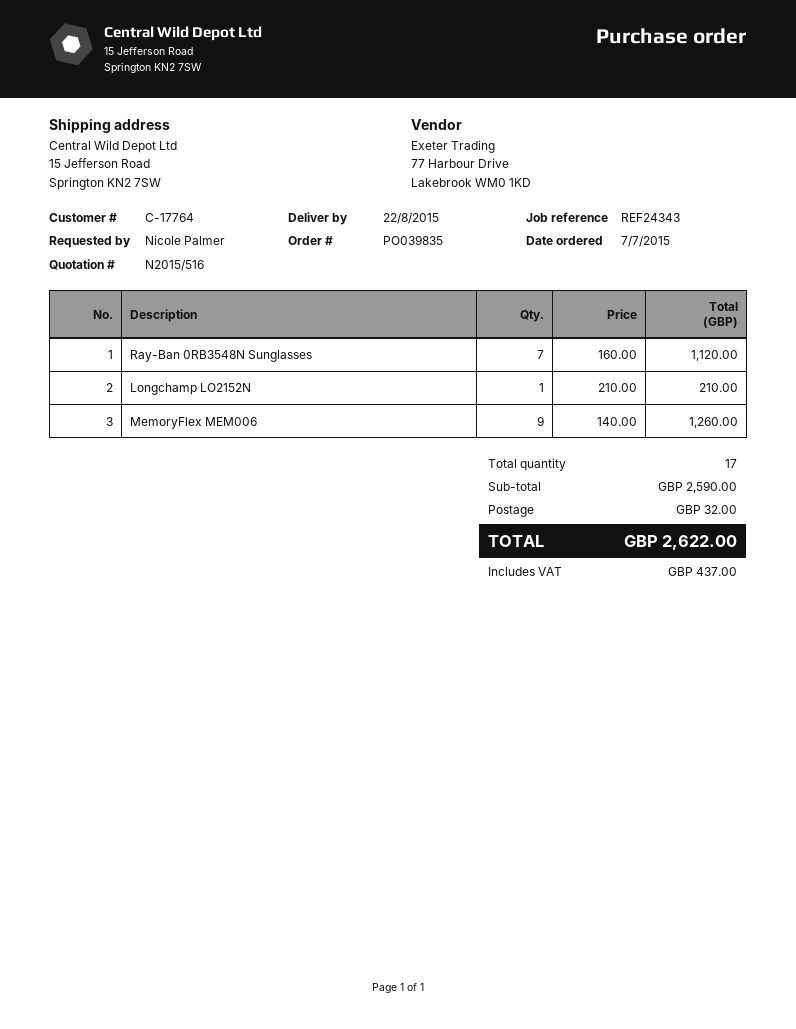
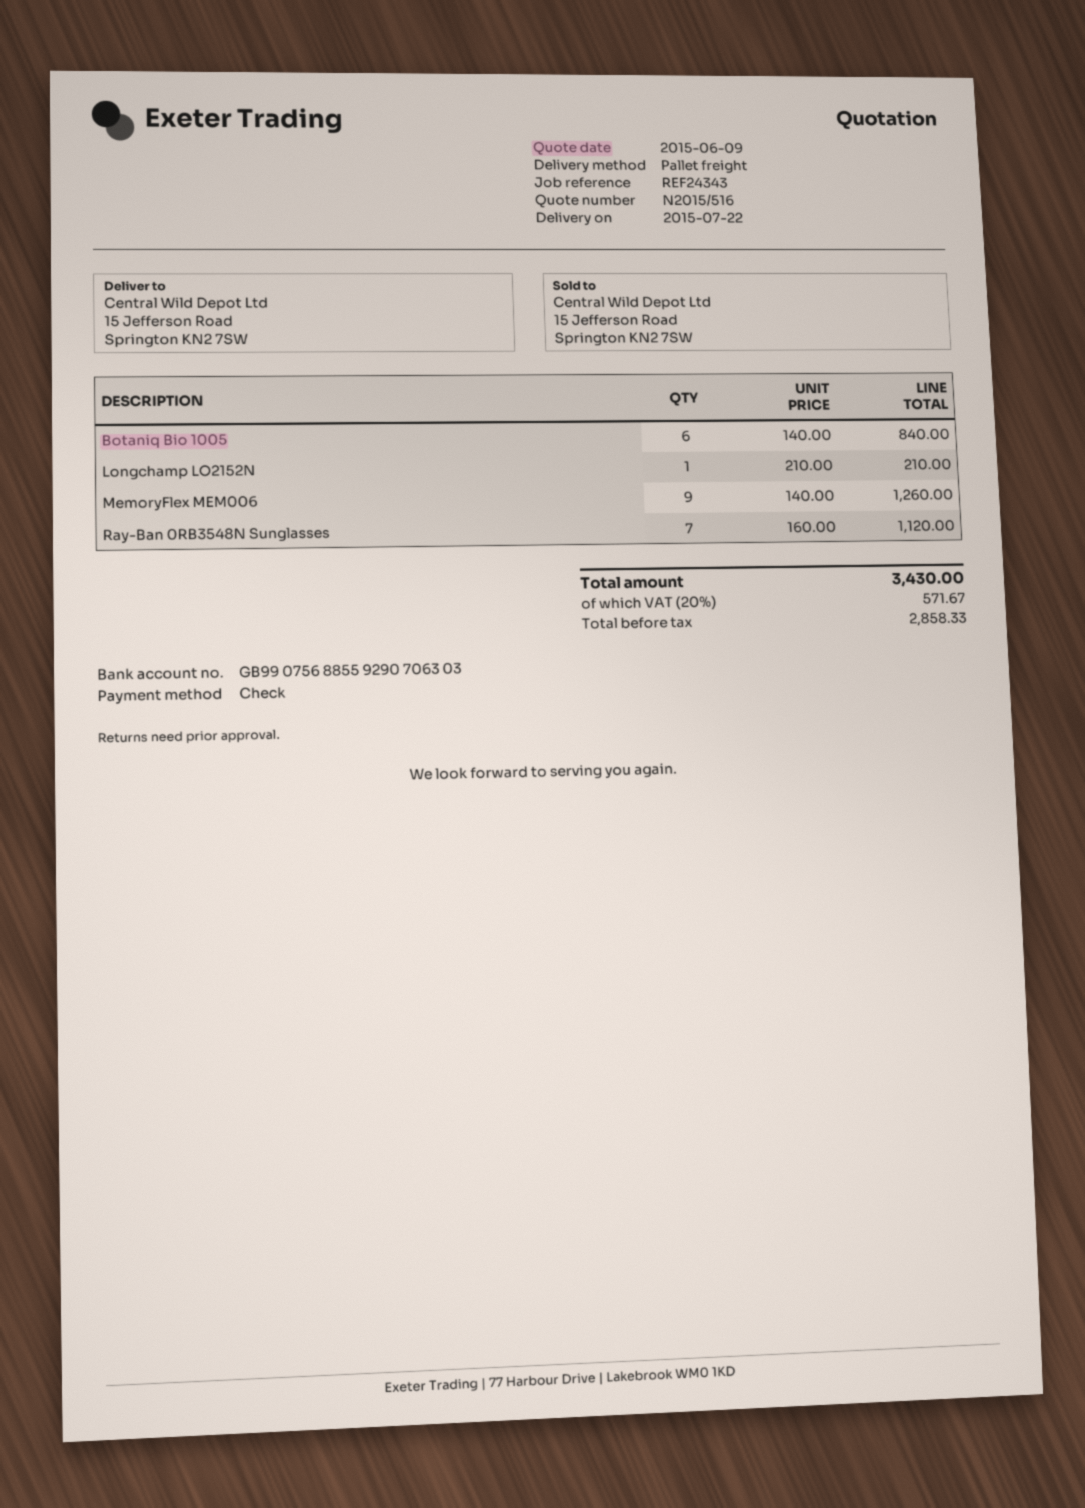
delivery date: 2015-08-22 -> 2015-07-22
Botaniq Bio 1005: none -> 6 x 140.00 = 840.00
shipping: 32.00 -> none
tax: 437.00 -> 571.67
total: 2622.00 -> 3430.00

